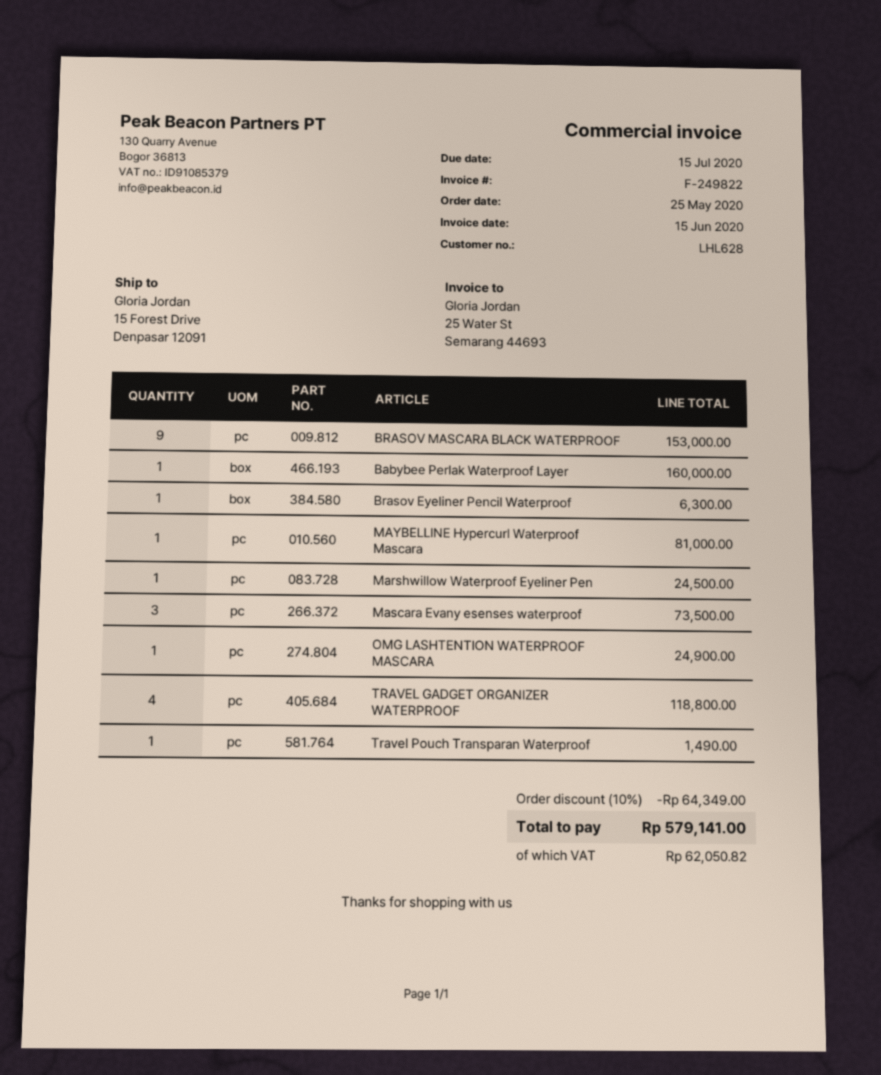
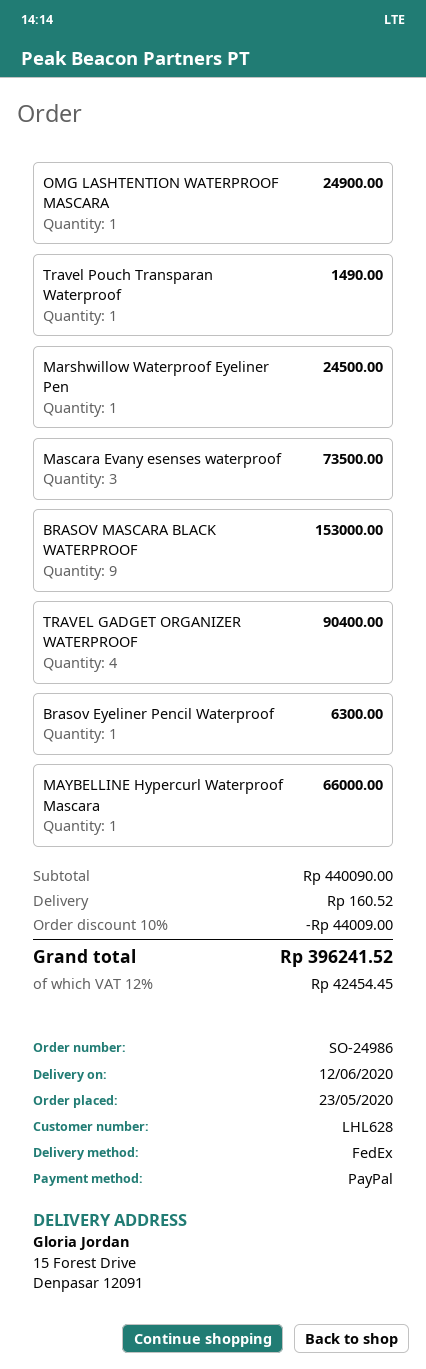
order date: 2020-05-25 -> 2020-05-23
Babybee Perlak Waterproof Layer: 1 for 160000.00 -> none
MAYBELLINE Hypercurl Waterproof Mascara: 1 for 81000.00 -> 1 for 66000.00
TRAVEL GADGET ORGANIZER WATERPROOF: 4 for 118800.00 -> 4 for 90400.00
discount: 10% = 64349.00 -> 10% = 44009.00
shipping: none -> 160.52
tax: 62050.82 -> 42454.45
total: 579141.00 -> 396241.52

